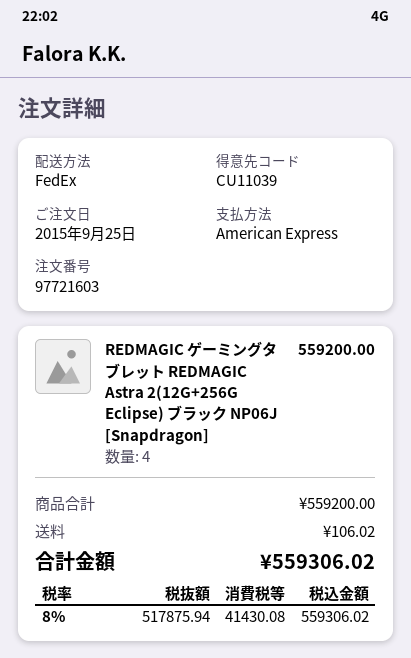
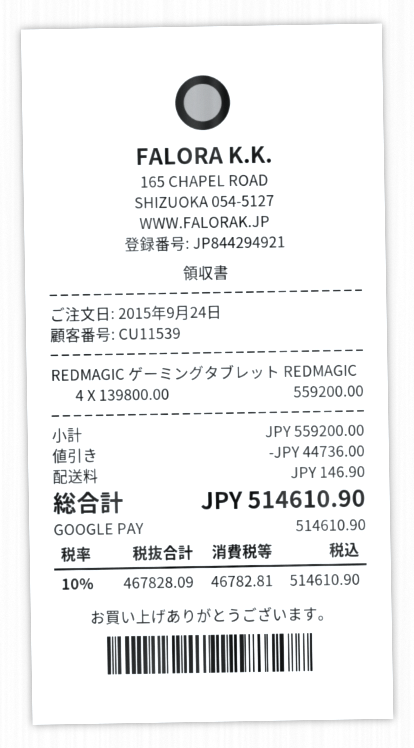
order date: 2015-09-25 -> 2015-09-24
customer number: CU11039 -> CU11539
payment method: American Express -> Google Pay
discount: none -> 44736.00
shipping: 106.02 -> 146.90
net: 517875.94 -> 467828.09
tax: 8% = 41430.08 -> 10% = 46782.81
total: 559306.02 -> 514610.90

